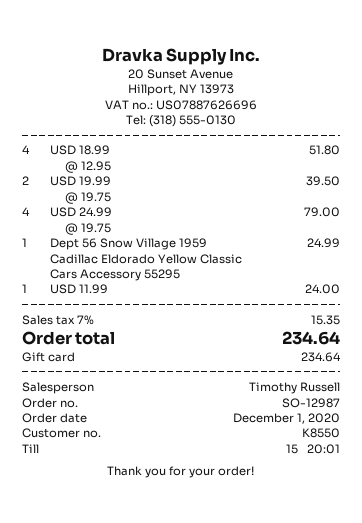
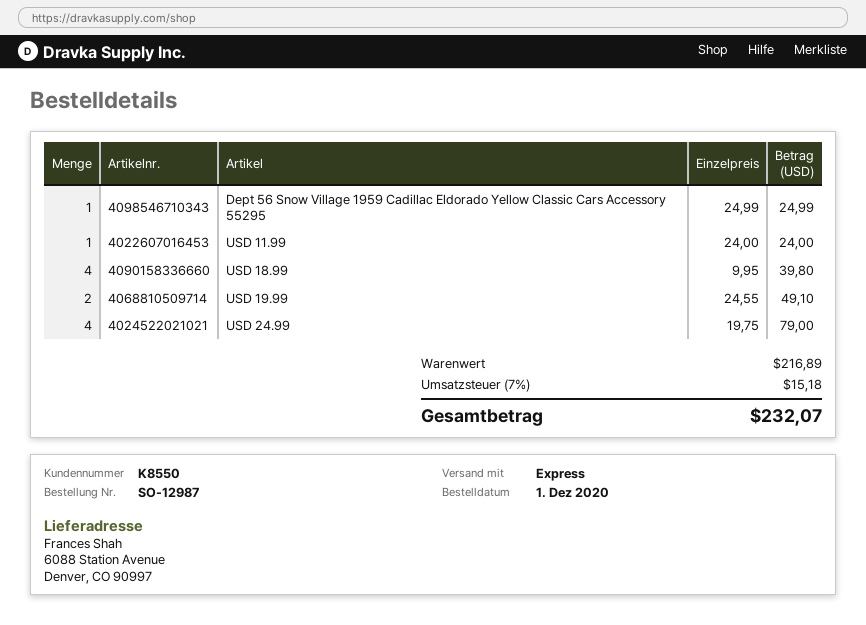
USD 18.99: 4 x 12.95 = 51.80 -> 4 x 9.95 = 39.80
USD 19.99: 2 x 19.75 = 39.50 -> 2 x 24.55 = 49.10
tax: 7% = 15.35 -> 7% = 15.18
total: 234.64 -> 232.07

